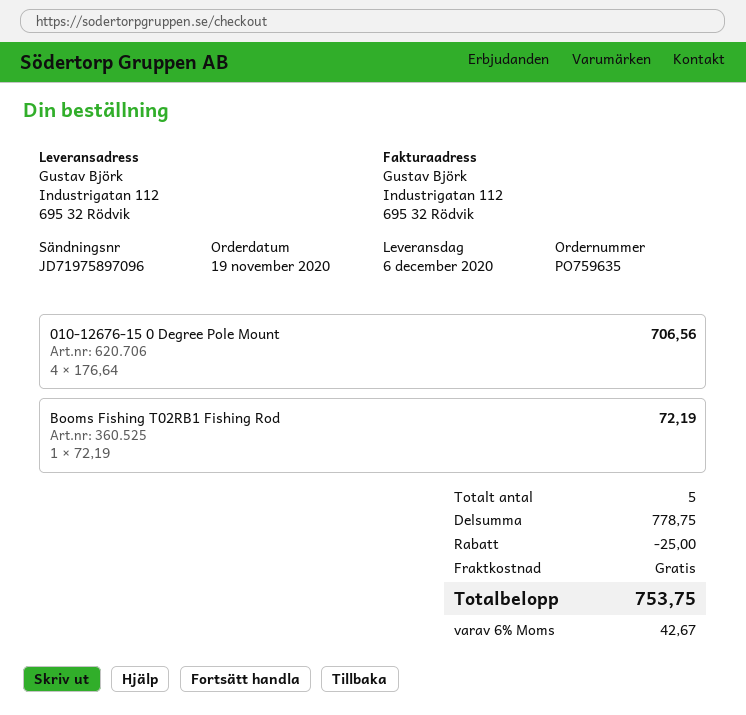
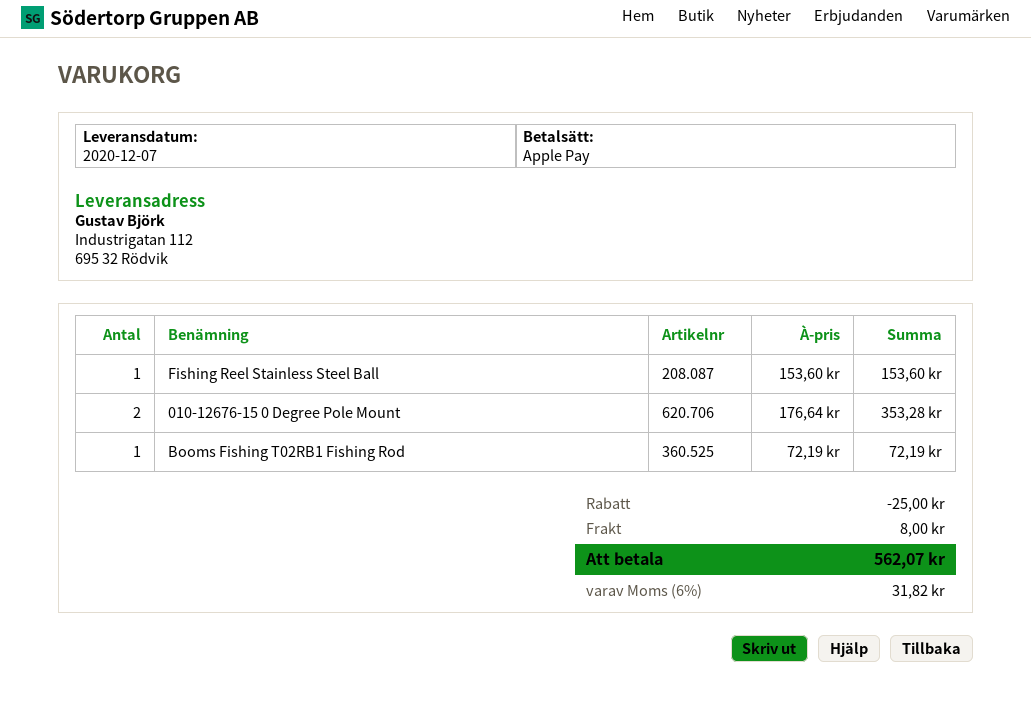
delivery date: 2020-12-06 -> 2020-12-07
010-12676-15 0 Degree Pole Mount: 4 x 176.64 = 706.56 -> 2 x 176.64 = 353.28
Fishing Reel Stainless Steel Ball: none -> 1 x 153.60 = 153.60
shipping: 0.00 -> 8.00
tax: 6% = 42.67 -> 6% = 31.82
total: 753.75 -> 562.07

